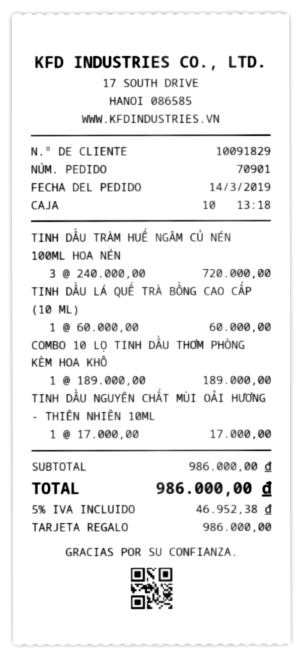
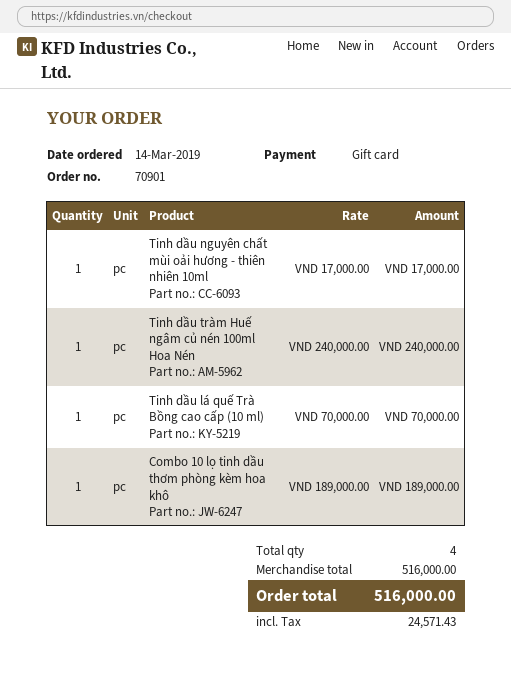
TINH DẦU TRÀM HUẾ NGÂM CỦ NÉN 100ML HOA NÉN: 3 x 240000.00 = 720000.00 -> 1 x 240000.00 = 240000.00
TINH DẦU LÁ QUẾ TRÀ BỒNG CAO CẤP (10 ML): 1 x 60000.00 = 60000.00 -> 1 x 70000.00 = 70000.00
subtotal: 986000.00 -> 516000.00
tax: 46952.38 -> 24571.43
total: 986000.00 -> 516000.00

